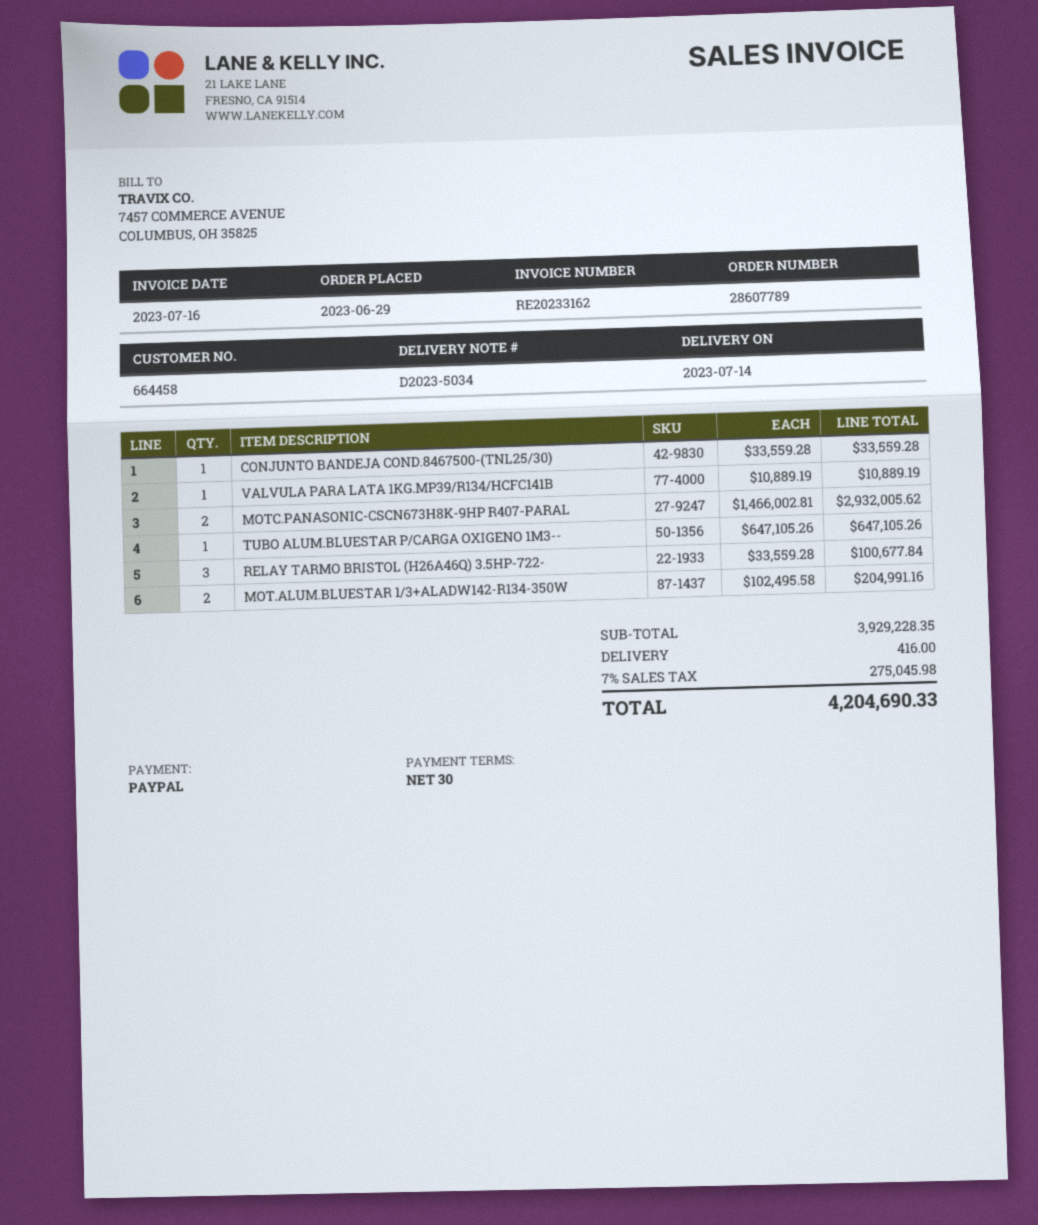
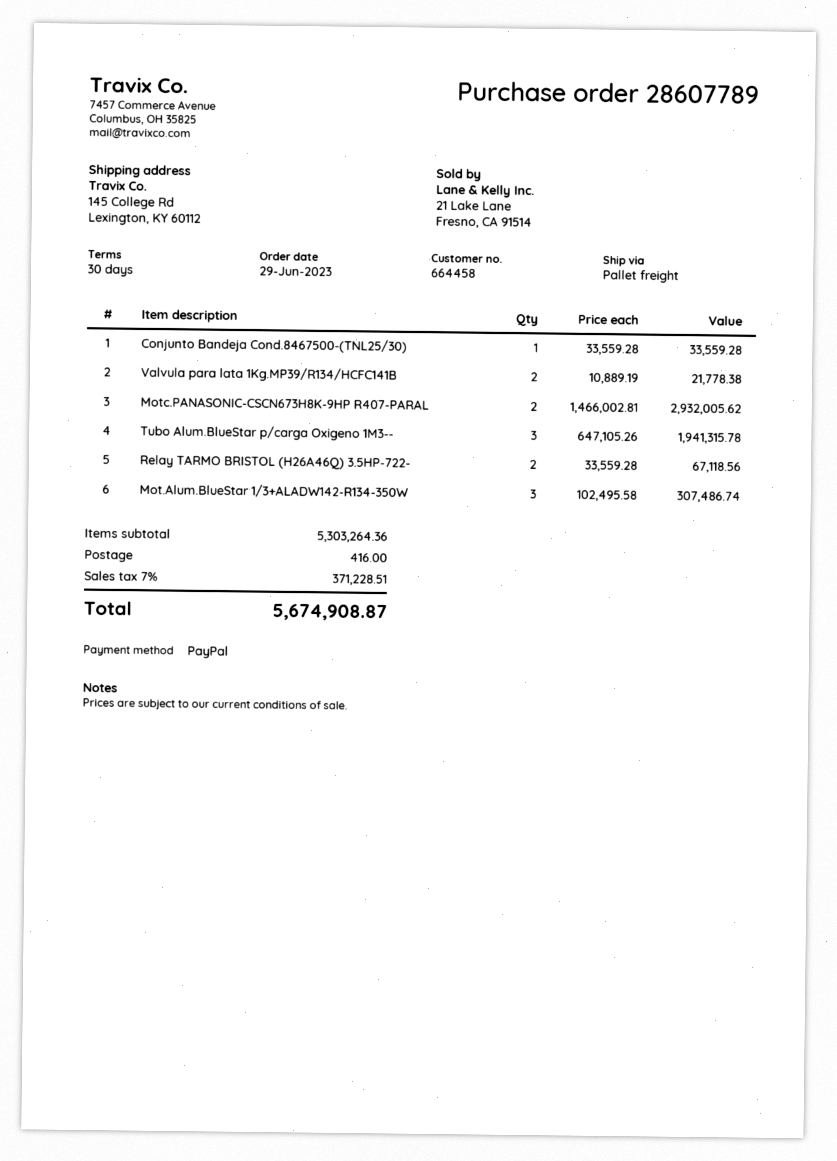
VALVULA PARA LATA 1KG.MP39/R134/HCFC141B: 1 x 10889.19 = 10889.19 -> 2 x 10889.19 = 21778.38
TUBO ALUM.BLUESTAR P/CARGA OXIGENO 1M3--: 1 x 647105.26 = 647105.26 -> 3 x 647105.26 = 1941315.78
RELAY TARMO BRISTOL (H26A46Q) 3.5HP-722-: 3 x 33559.28 = 100677.84 -> 2 x 33559.28 = 67118.56
MOT.ALUM.BLUESTAR 1/3+ALADW142-R134-350W: 2 x 102495.58 = 204991.16 -> 3 x 102495.58 = 307486.74
subtotal: 3929228.35 -> 5303264.36
tax: 7% = 275045.98 -> 7% = 371228.51
total: 4204690.33 -> 5674908.87

